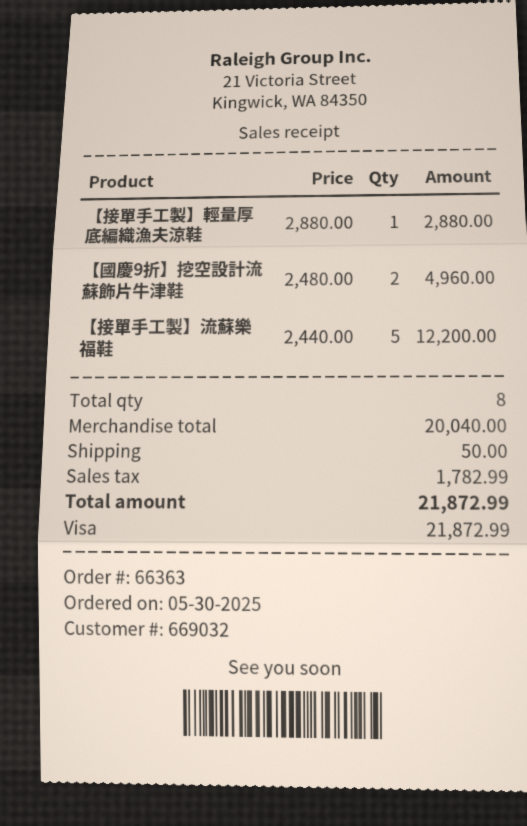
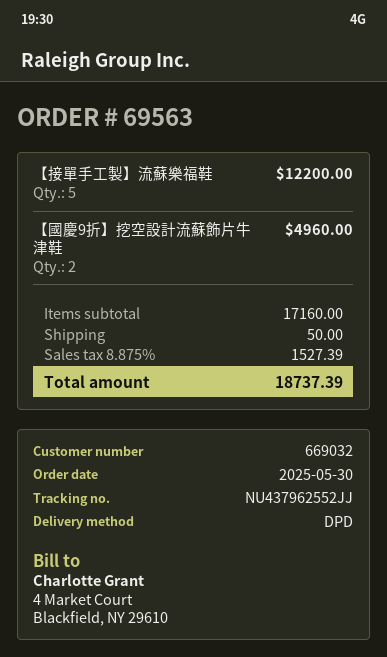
order number: 66363 -> 69563
【接單手工製】輕量厚底編織漁夫涼鞋: 1 for 2880.00 -> none
subtotal: 20040.00 -> 17160.00
tax: 1782.99 -> 1527.39
total: 21872.99 -> 18737.39

